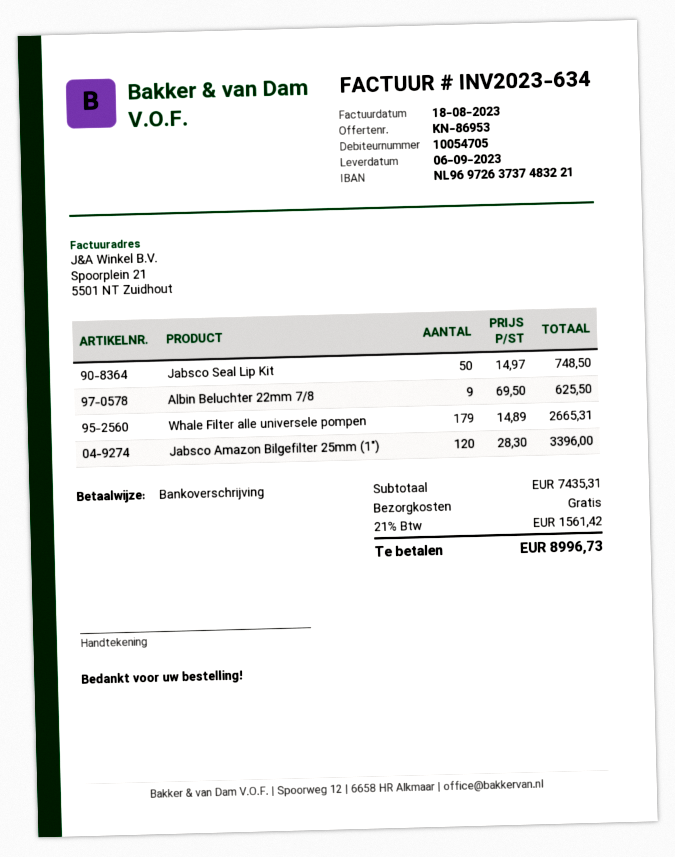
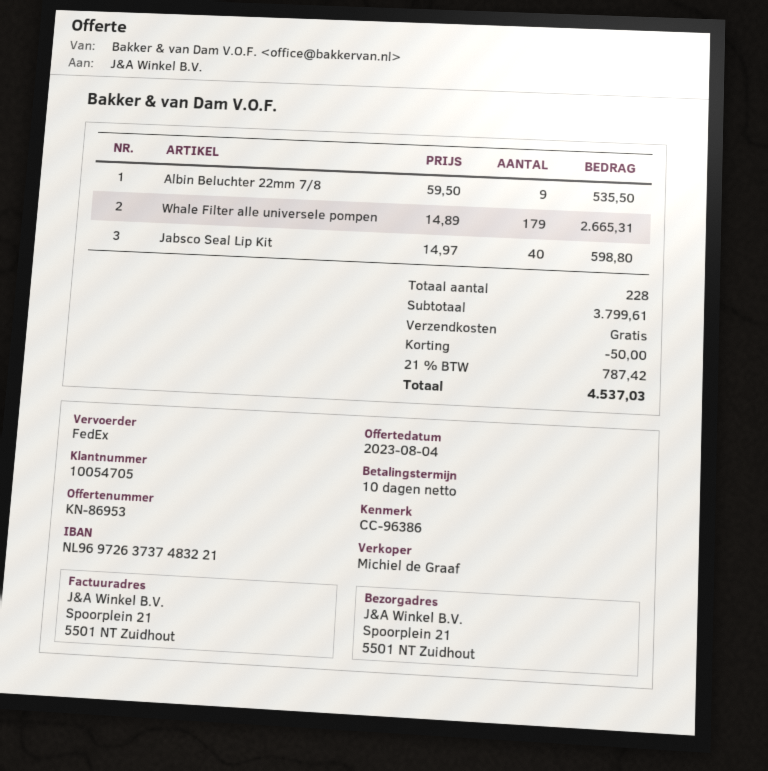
Jabsco Seal Lip Kit: 50 x 14.97 = 748.50 -> 40 x 14.97 = 598.80
Albin Beluchter 22mm 7/8: 9 x 69.50 = 625.50 -> 9 x 59.50 = 535.50
Jabsco Amazon Bilgefilter 25mm (1"): 120 x 28.30 = 3396.00 -> none
subtotal: 7435.31 -> 3799.61
discount: none -> 50.00
tax: 21% = 1561.42 -> 21% = 787.42
total: 8996.73 -> 4537.03

